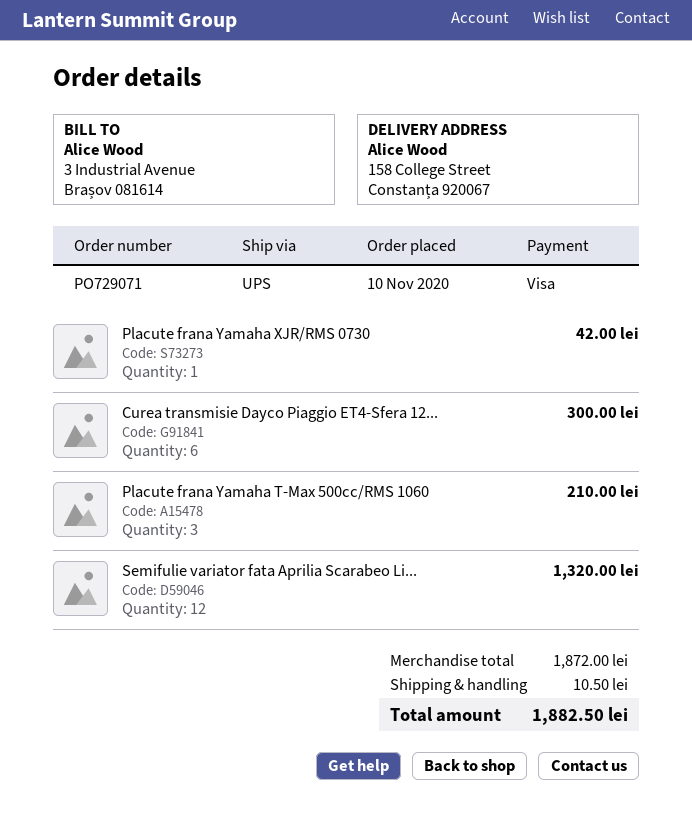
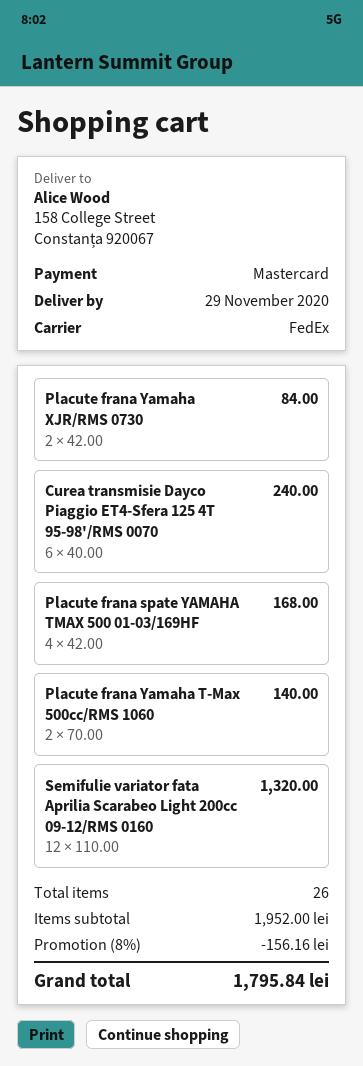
payment method: Visa -> Mastercard
shipping method: UPS -> FedEx
Placute frana Yamaha XJR/RMS 0730: 1 for 42.00 -> 2 for 84.00
Curea transmisie Dayco Piaggio ET4-Sfera 12...: 6 for 300.00 -> 6 for 240.00
Placute frana Yamaha T-Max 500cc/RMS 1060: 3 for 210.00 -> 2 for 140.00
Placute frana spate YAMAHA TMAX 500 01-03/169HF: none -> 4 for 168.00
subtotal: 1872.00 -> 1952.00
discount: none -> 8% = 156.16
shipping: 10.50 -> none
total: 1882.50 -> 1795.84

